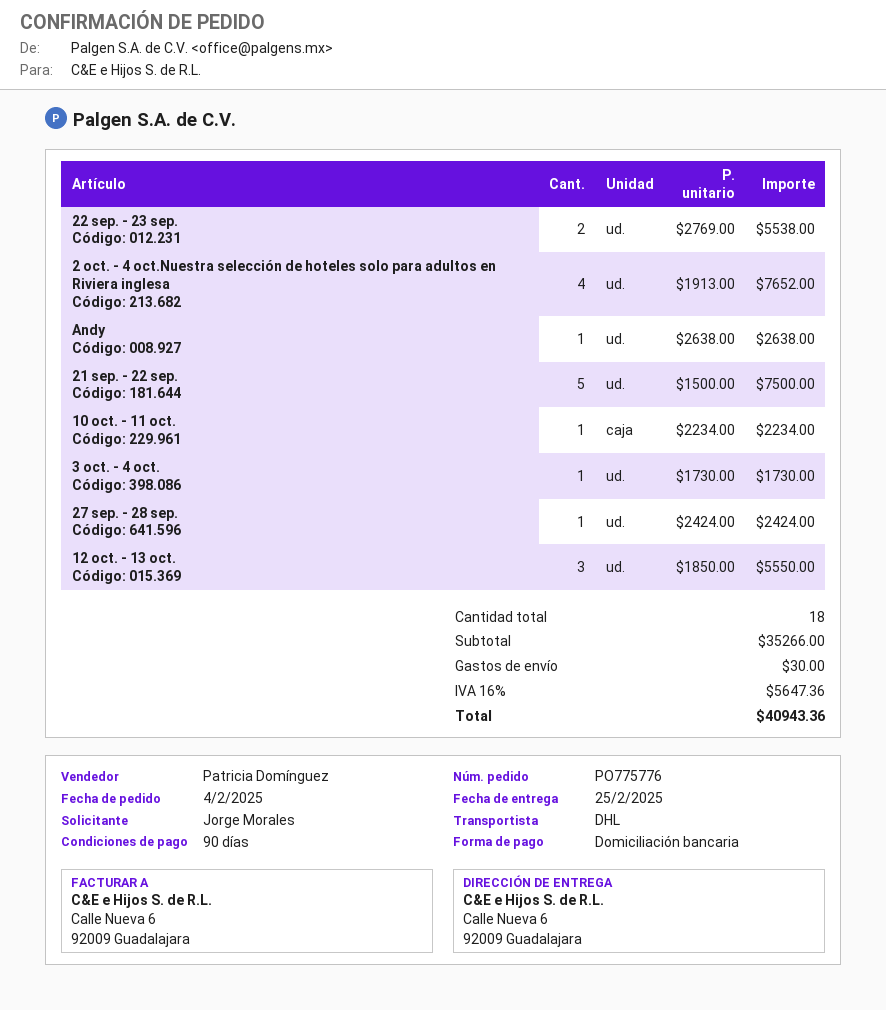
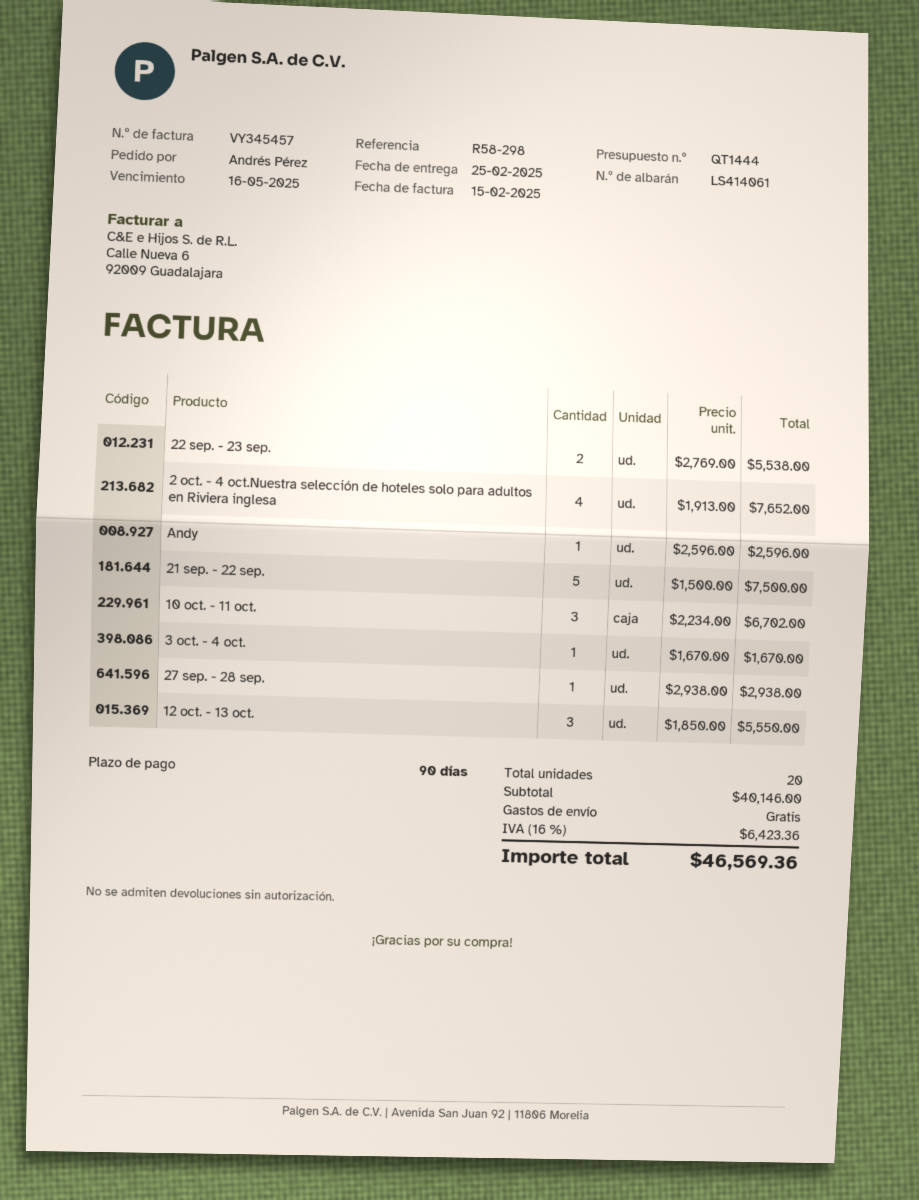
ordered by: Jorge Morales -> Andrés Pérez
Andy: 1 x 2638.00 = 2638.00 -> 1 x 2596.00 = 2596.00
10 oct. - 11 oct.: 1 x 2234.00 = 2234.00 -> 3 x 2234.00 = 6702.00
3 oct. - 4 oct.: 1 x 1730.00 = 1730.00 -> 1 x 1670.00 = 1670.00
27 sep. - 28 sep.: 1 x 2424.00 = 2424.00 -> 1 x 2938.00 = 2938.00
total quantity: 18 -> 20
subtotal: 35266.00 -> 40146.00
shipping: 30.00 -> 0.00
tax: 16% = 5647.36 -> 16% = 6423.36
total: 40943.36 -> 46569.36

